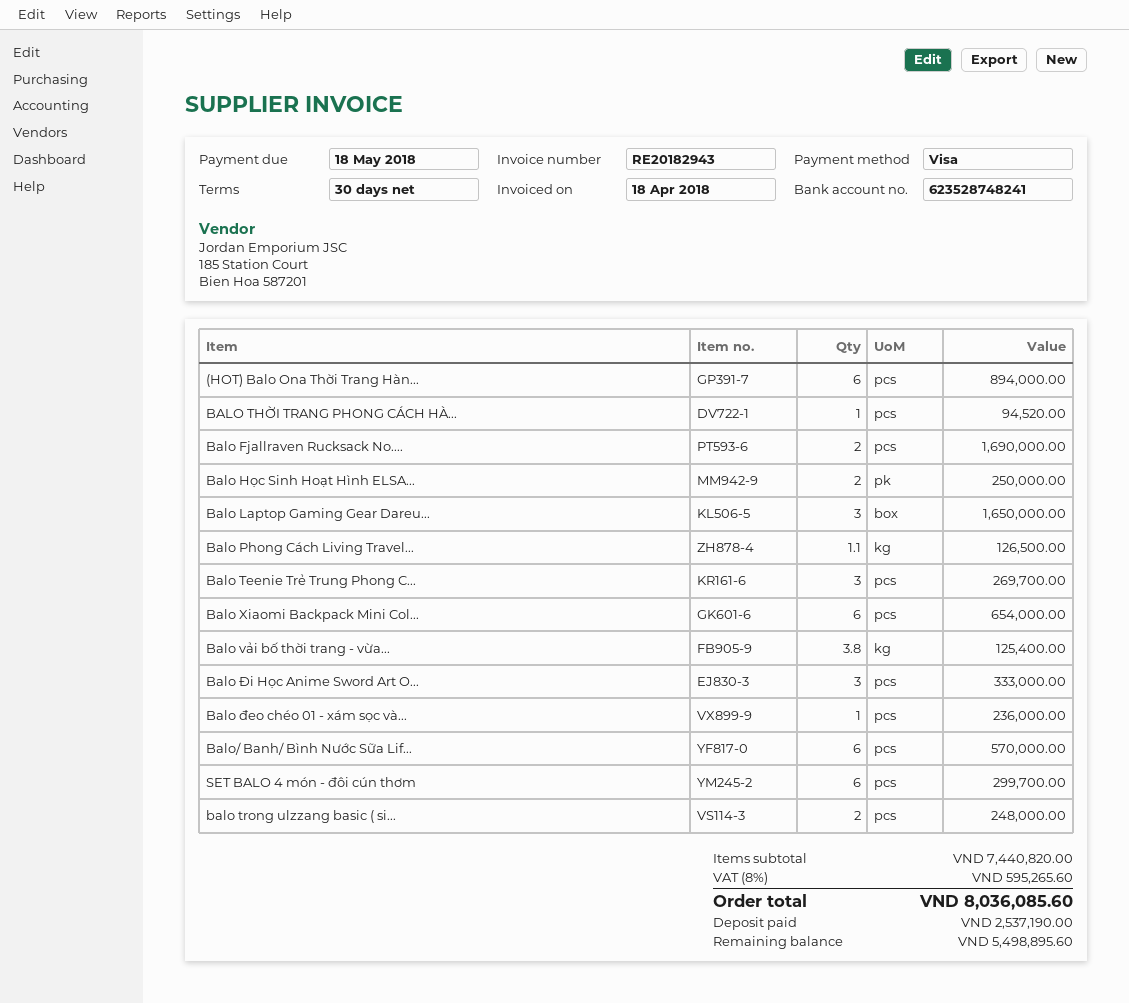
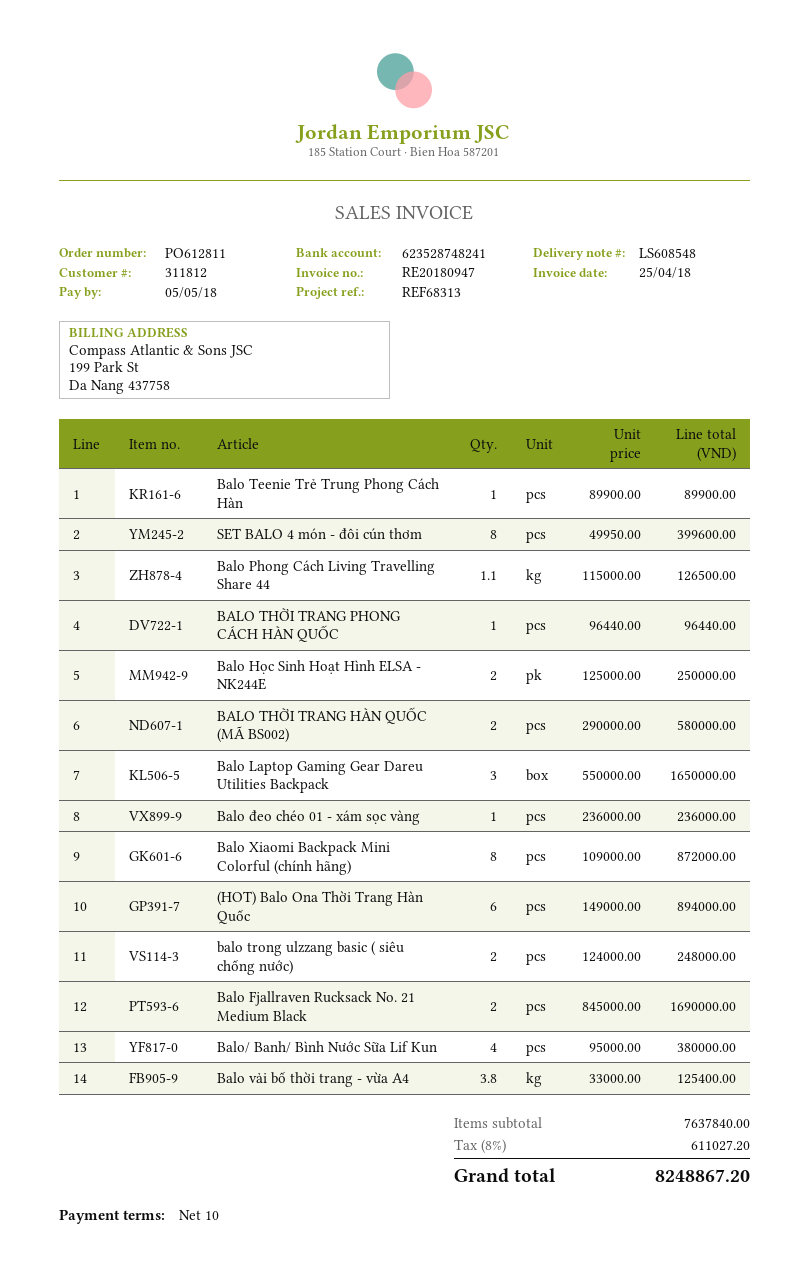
invoice number: RE20182943 -> RE20180947
invoice date: 2018-04-18 -> 2018-04-25
payment terms: 30 days -> 10 days
due date: 2018-05-18 -> 2018-05-05
BALO THỜI TRANG PHONG CÁCH HÀ...: 1 for 94520.00 -> 1 for 96440.00
Balo Teenie Trẻ Trung Phong C...: 3 for 269700.00 -> 1 for 89900.00
Balo Xiaomi Backpack Mini Col...: 6 for 654000.00 -> 8 for 872000.00
Balo Đi Học Anime Sword Art O...: 3 for 333000.00 -> none
Balo/ Banh/ Bình Nước Sữa Lif...: 6 for 570000.00 -> 4 for 380000.00
SET BALO 4 món - đôi cún thơm: 6 for 299700.00 -> 8 for 399600.00
BALO THỜI TRANG HÀN QUỐC (MÃ BS002): none -> 2 for 580000.00
subtotal: 7440820.00 -> 7637840.00
tax: 8% = 595265.60 -> 8% = 611027.20
total: 8036085.60 -> 8248867.20

